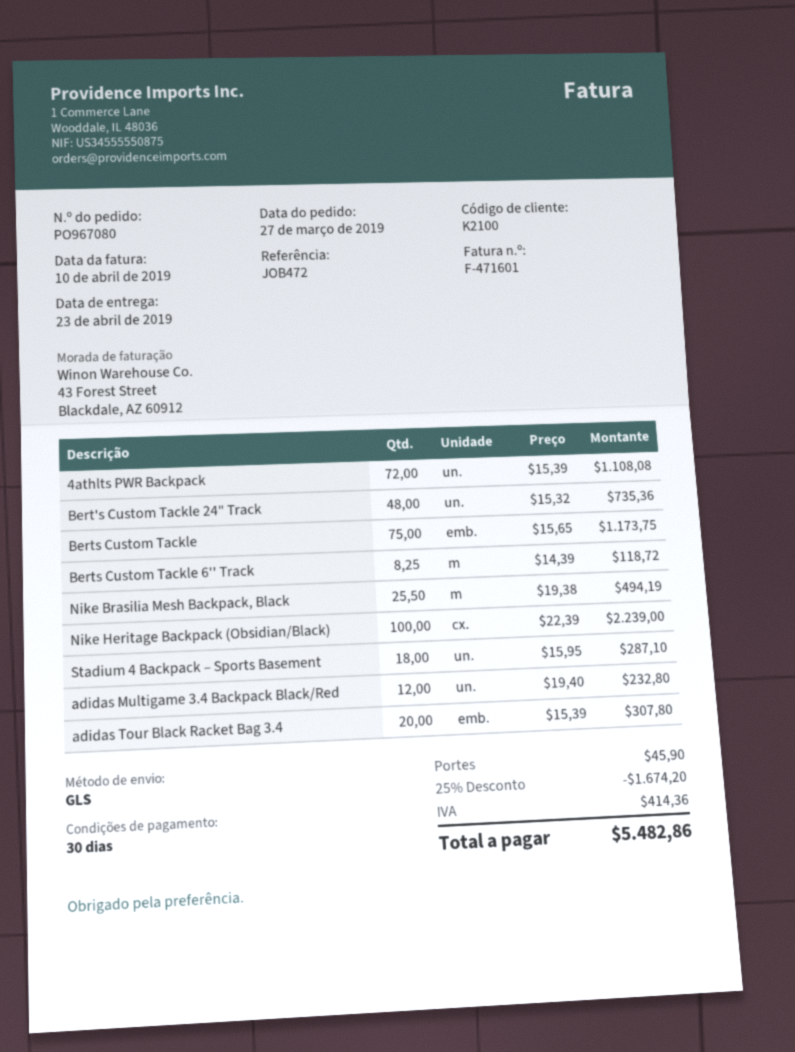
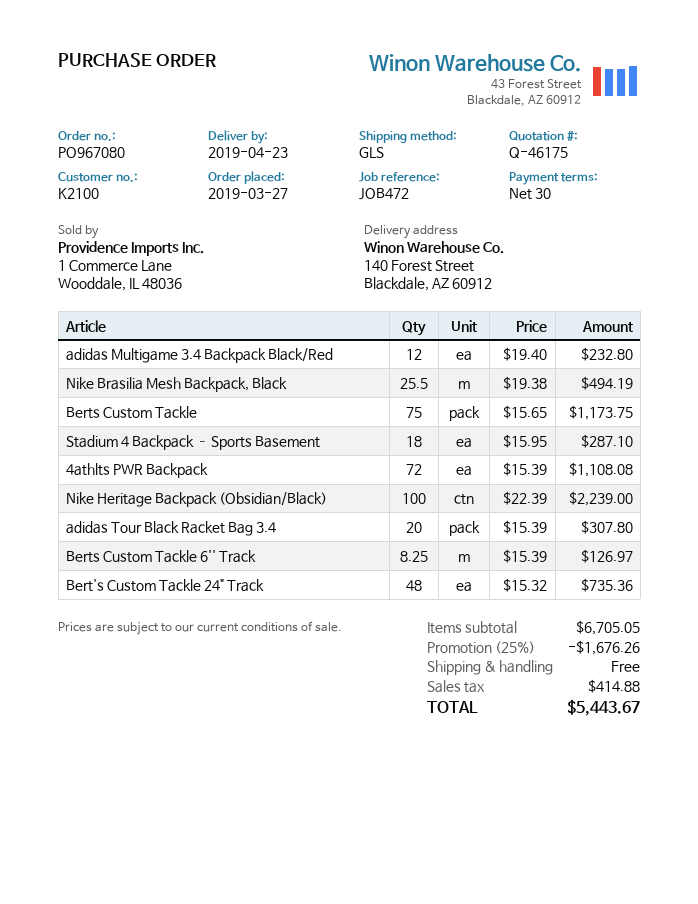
Berts Custom Tackle 6'' Track: 8.25 x 14.39 = 118.72 -> 8.25 x 15.39 = 126.97
discount: 25% = 1674.20 -> 25% = 1676.26
shipping: 45.90 -> 0.00
tax: 414.36 -> 414.88
total: 5482.86 -> 5443.67

